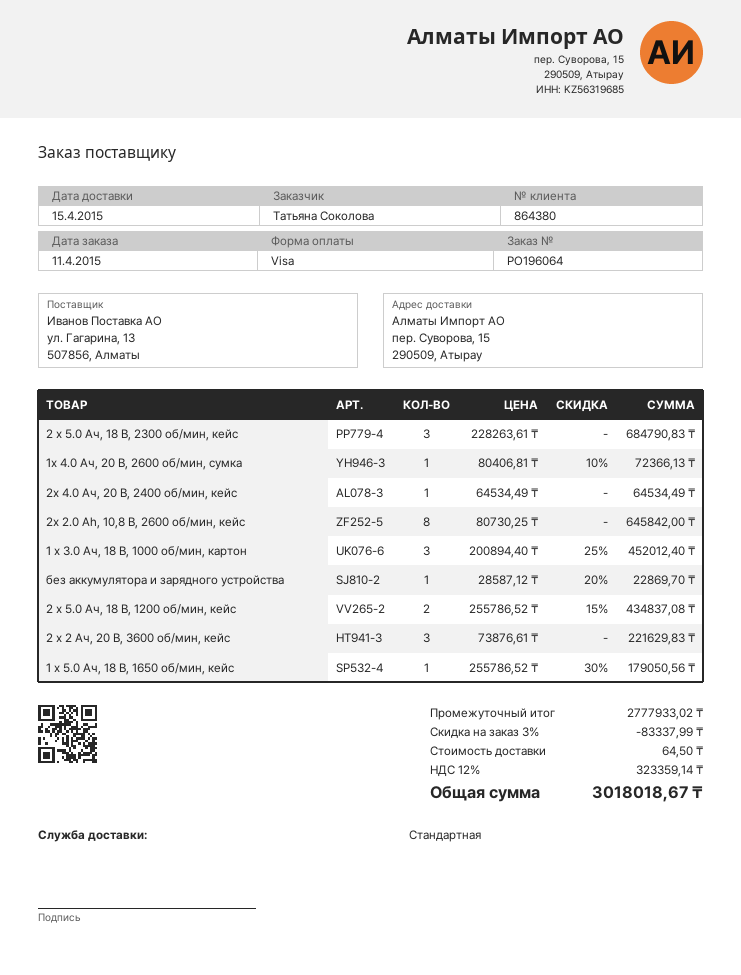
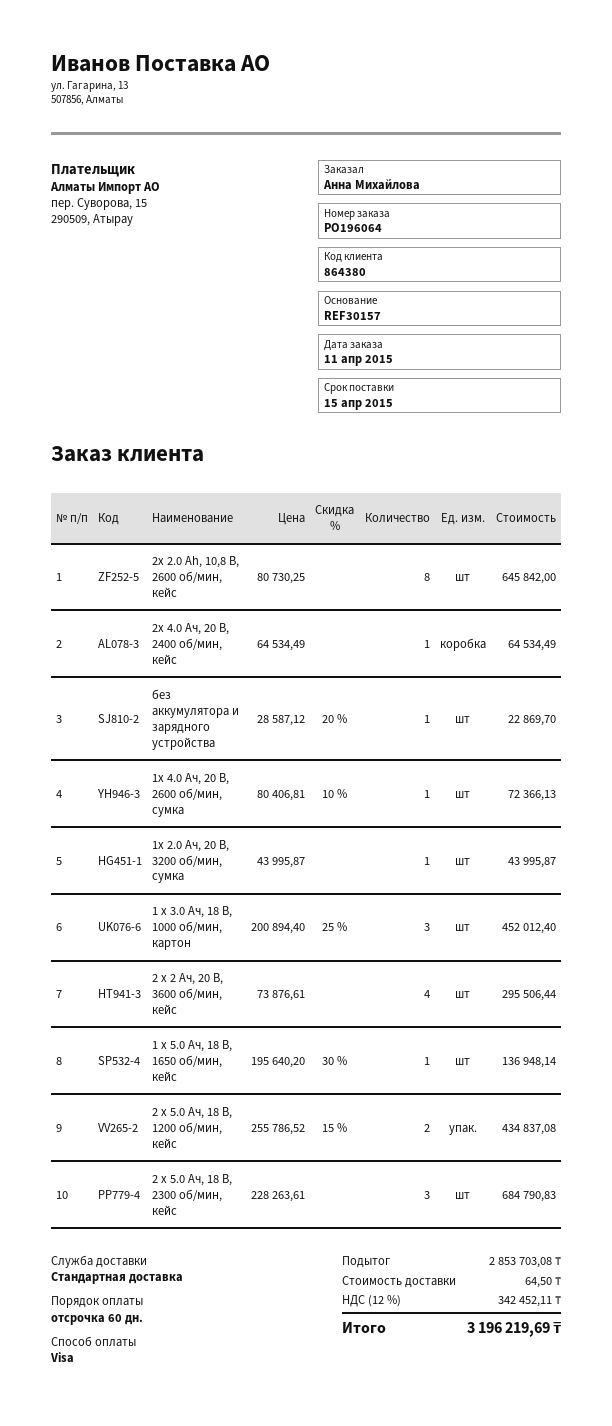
ordered by: Татьяна Соколова -> Анна Михайлова
2 x 2 Ач, 20 В, 3600 об/мин, кейс: 3 x 73876.61 = 221629.83 -> 4 x 73876.61 = 295506.44
1 x 5.0 Ач, 18 В, 1650 об/мин, кейс: 1 x 255786.52 - 30% = 179050.56 -> 1 x 195640.20 - 30% = 136948.14
1x 2.0 Ач, 20 В, 3200 об/мин, сумка: none -> 1 x 43995.87 = 43995.87
subtotal: 2777933.02 -> 2853703.08
discount: 3% = 83337.99 -> none
tax: 12% = 323359.14 -> 12% = 342452.11
total: 3018018.67 -> 3196219.69

